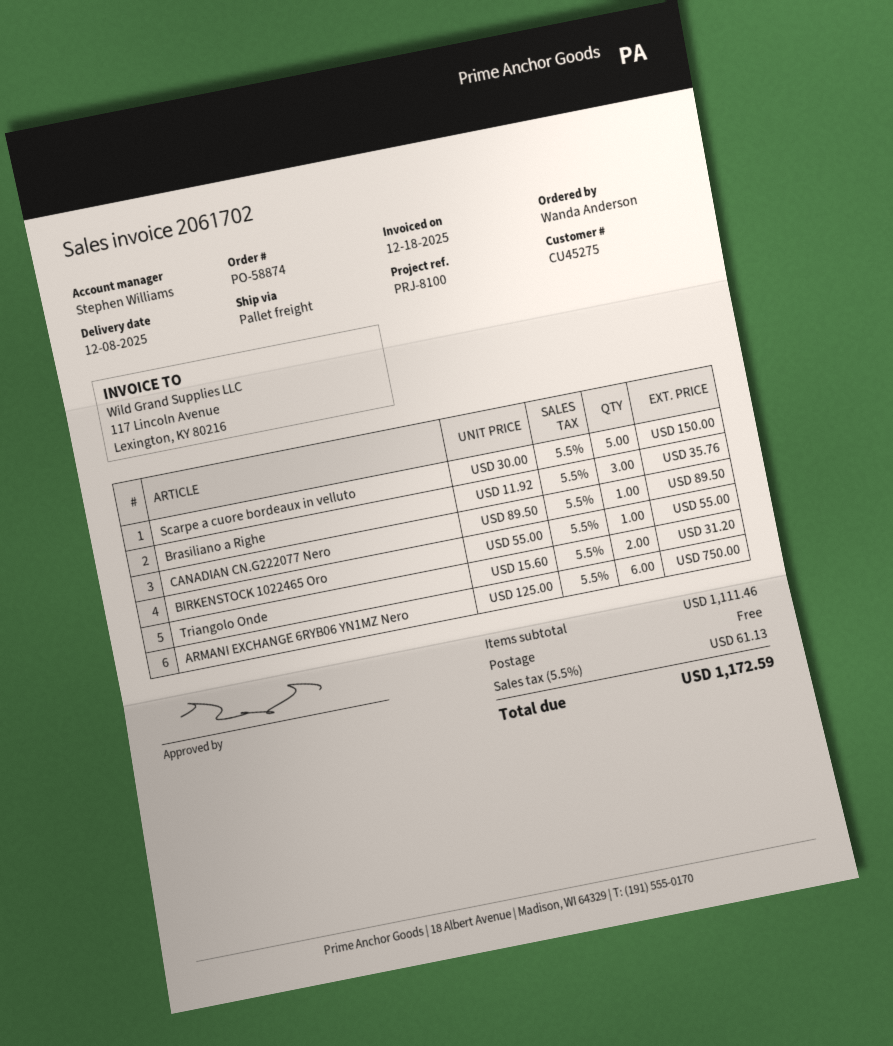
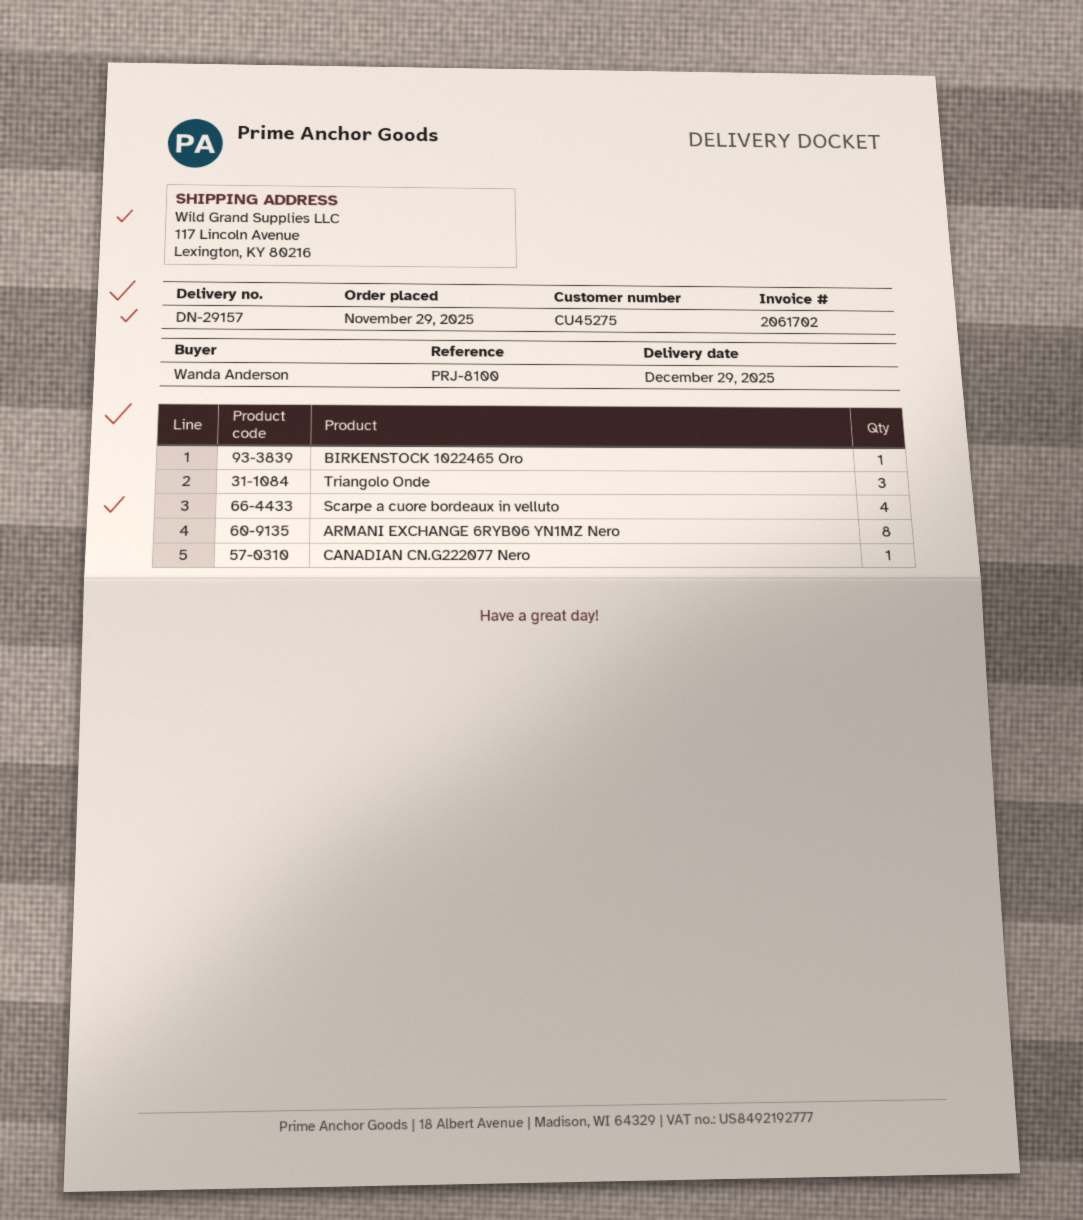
delivery date: 2025-12-08 -> 2025-12-29
Scarpe a cuore bordeaux in velluto: 5 -> 4
Brasiliano a Righe: 3 -> none
Triangolo Onde: 2 -> 3
ARMANI EXCHANGE 6RYB06 YN1MZ Nero: 6 -> 8

